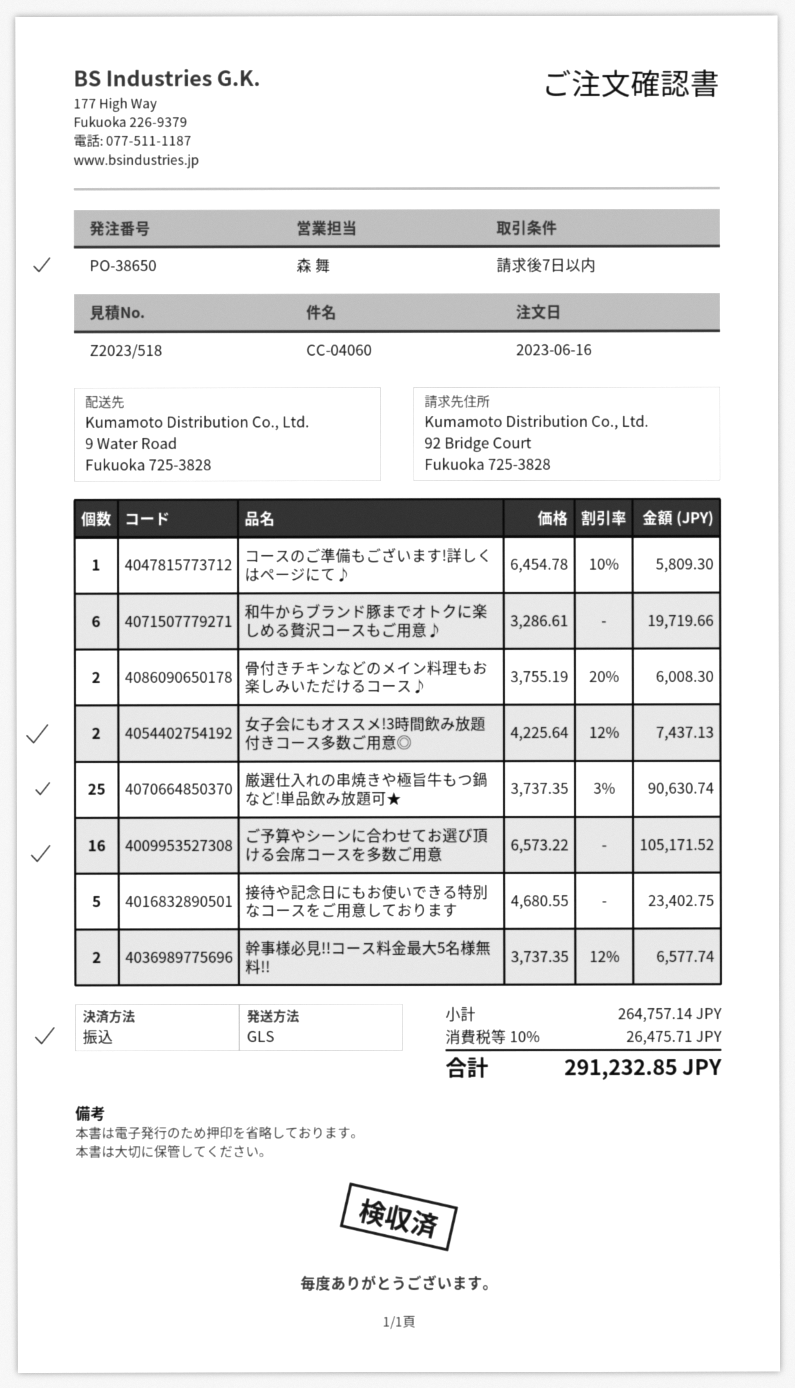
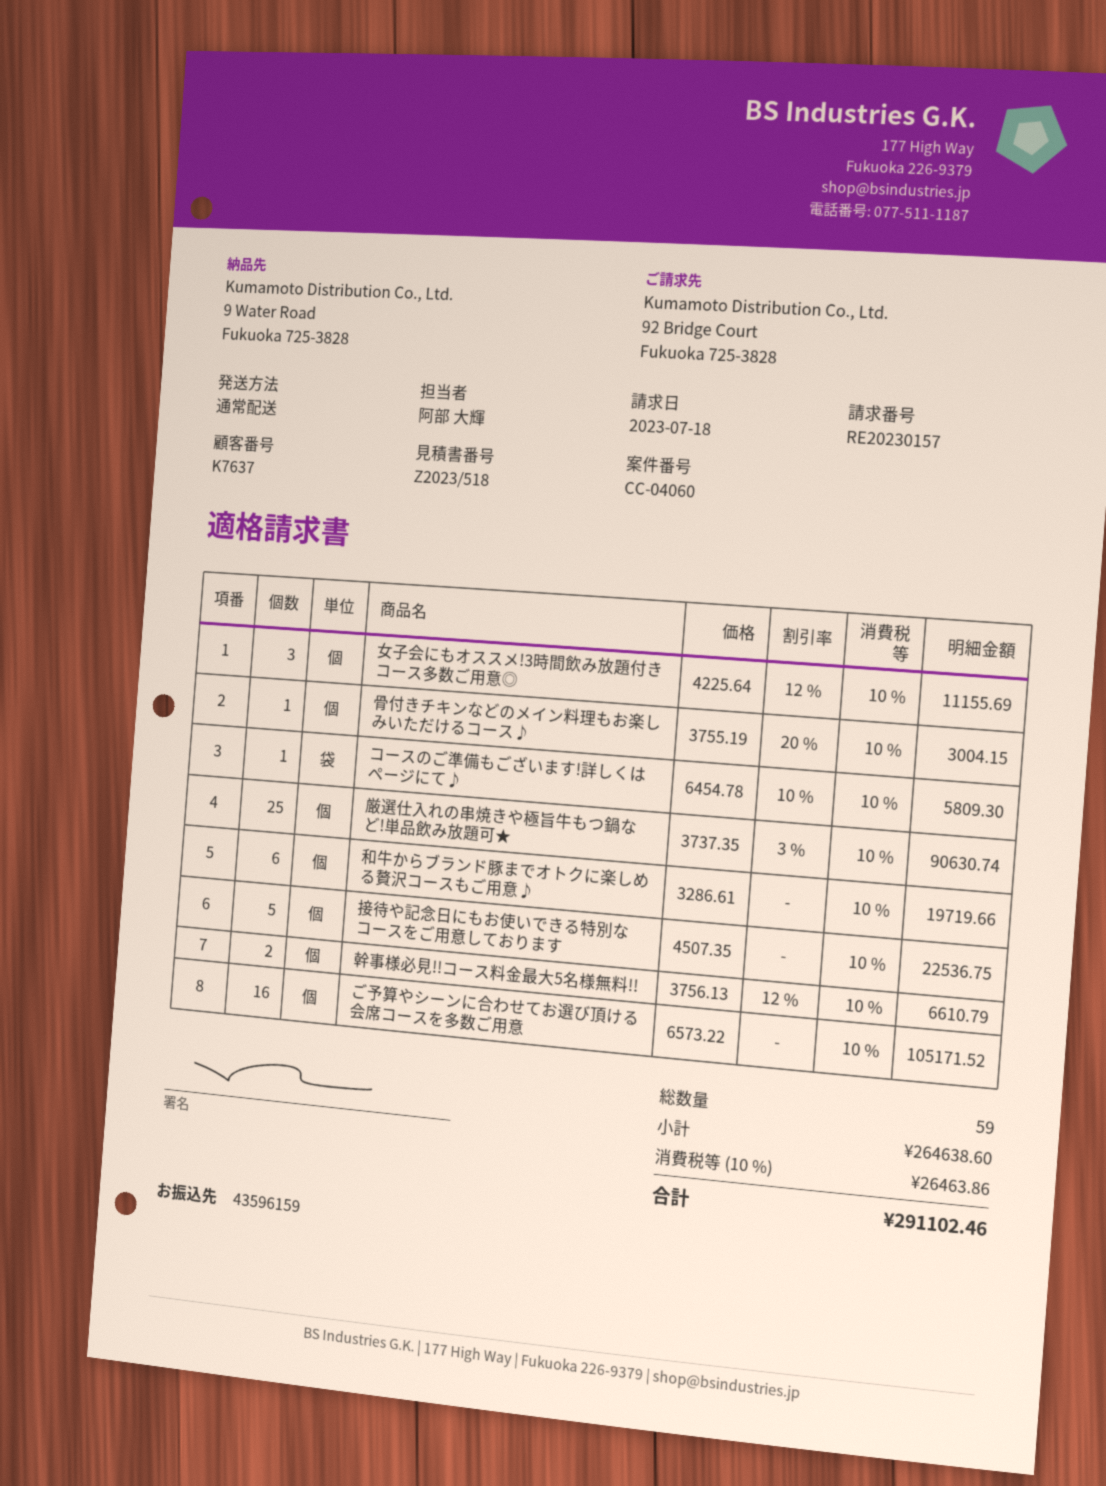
sales rep: 森 舞 -> 阿部 大輝
shipping method: GLS -> standard
骨付きチキンなどのメイン料理もお楽しみいただけるコース♪: 2 x 3755.19 - 20% = 6008.30 -> 1 x 3755.19 - 20% = 3004.15
女子会にもオススメ!3時間飲み放題付きコース多数ご用意◎: 2 x 4225.64 - 12% = 7437.13 -> 3 x 4225.64 - 12% = 11155.69
接待や記念日にもお使いできる特別なコースをご用意しております: 5 x 4680.55 = 23402.75 -> 5 x 4507.35 = 22536.75
幹事様必見!!コース料金最大5名様無料!!: 2 x 3737.35 - 12% = 6577.74 -> 2 x 3756.13 - 12% = 6610.79
subtotal: 264757.14 -> 264638.60
tax: 10% = 26475.71 -> 10% = 26463.86
total: 291232.85 -> 291102.46

